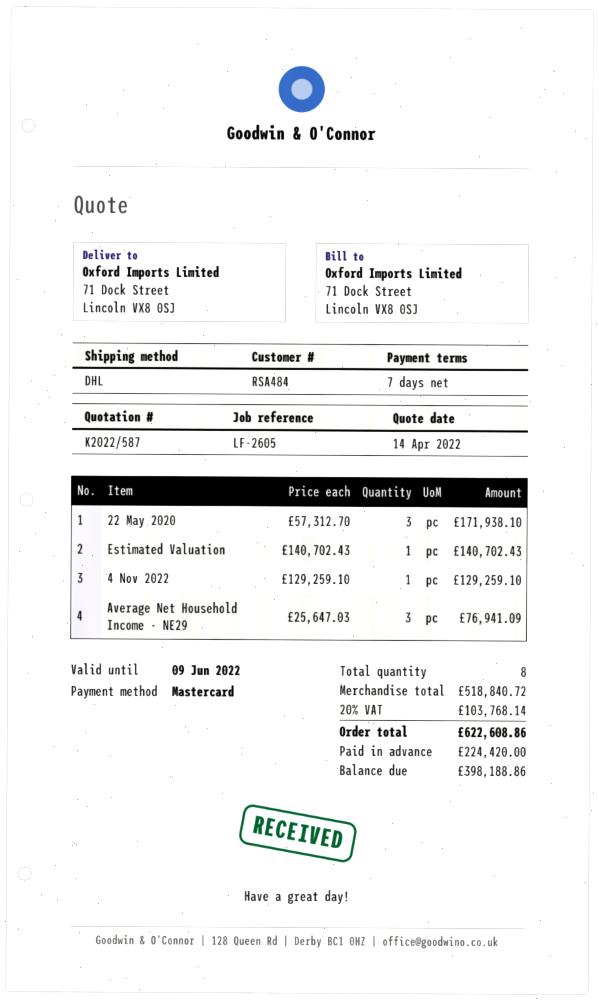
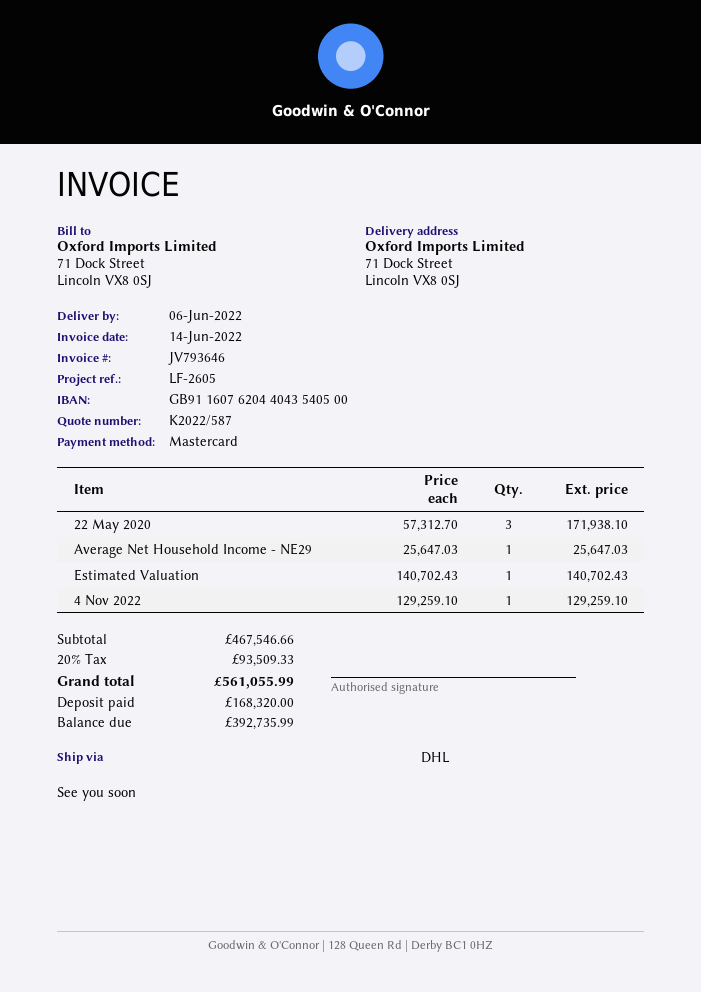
Average Net Household Income - NE29: 3 x 25647.03 = 76941.09 -> 1 x 25647.03 = 25647.03
subtotal: 518840.72 -> 467546.66
tax: 20% = 103768.14 -> 20% = 93509.33
total: 622608.86 -> 561055.99
deposit: 224420.00 -> 168320.00
balance: 398188.86 -> 392735.99

